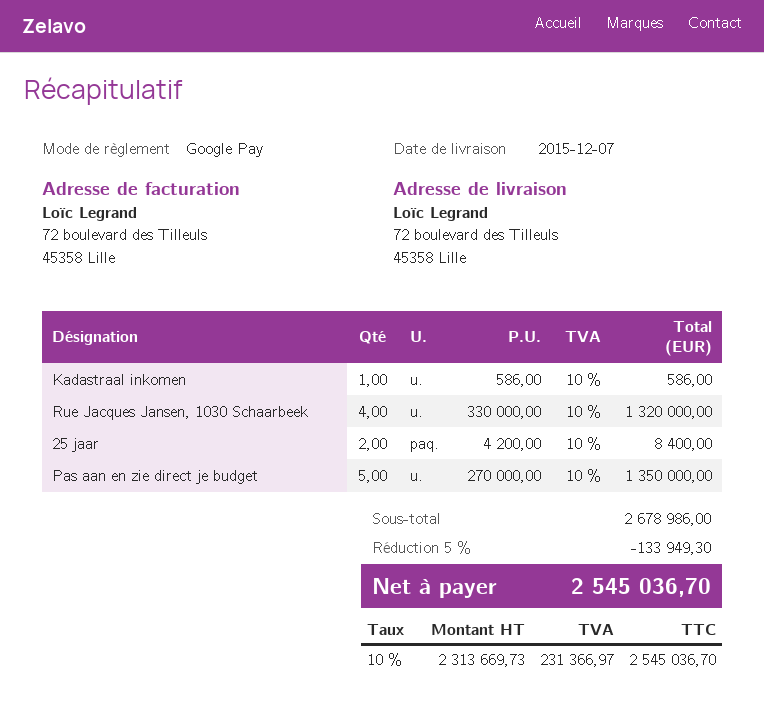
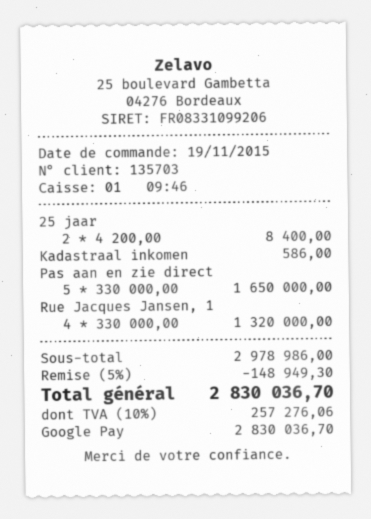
Pas aan en zie direct je budget: 5 x 270000.00 = 1350000.00 -> 5 x 330000.00 = 1650000.00
subtotal: 2678986.00 -> 2978986.00
discount: 5% = 133949.30 -> 5% = 148949.30
tax: 10% = 231366.97 -> 10% = 257276.06
total: 2545036.70 -> 2830036.70

